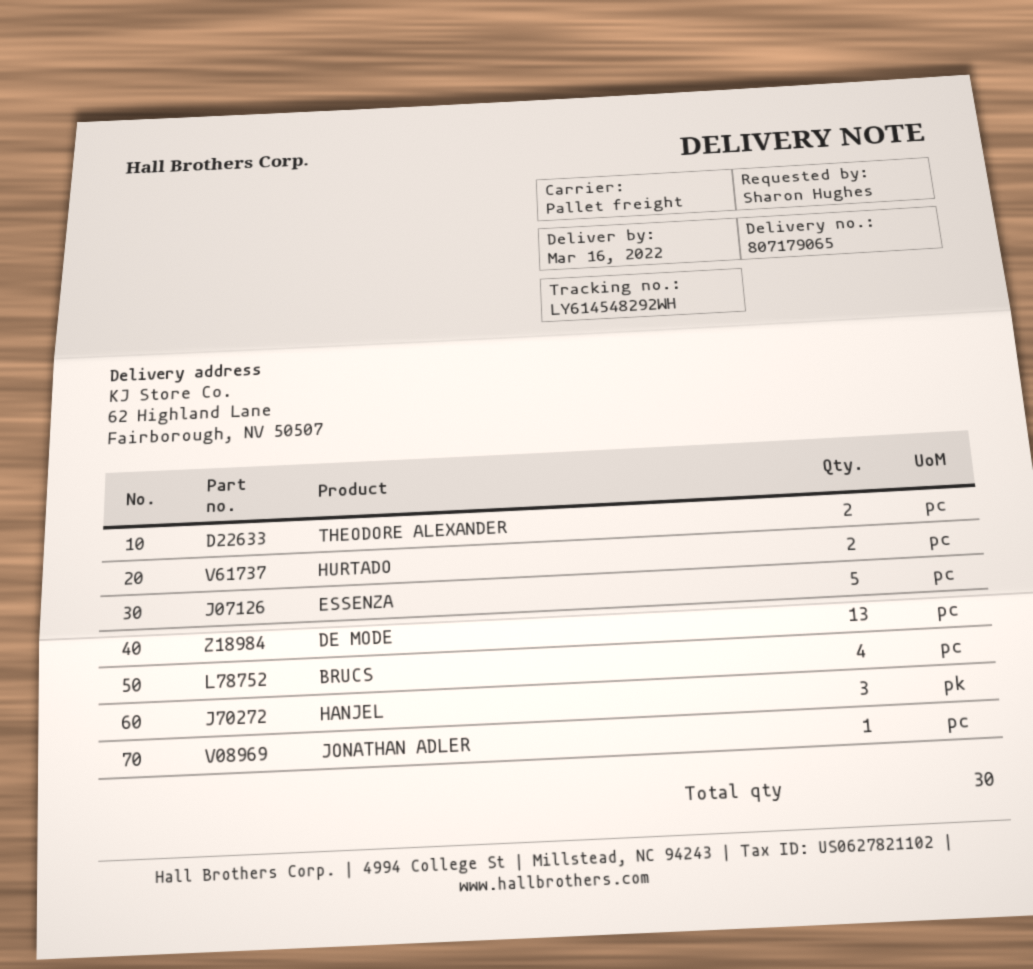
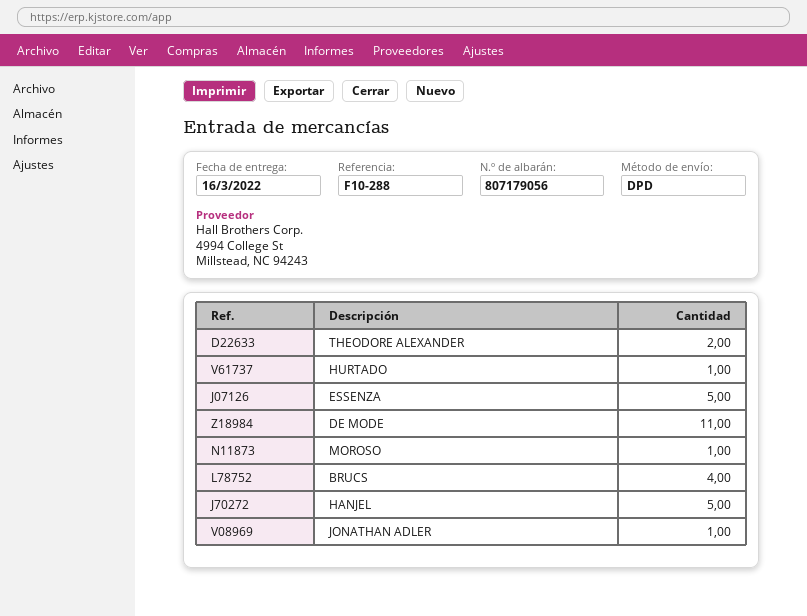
delivery note number: 807179065 -> 807179056
shipping method: pallet freight -> DPD
HURTADO: 2 -> 1
DE MODE: 13 -> 11
HANJEL: 3 -> 5
MOROSO: none -> 1

